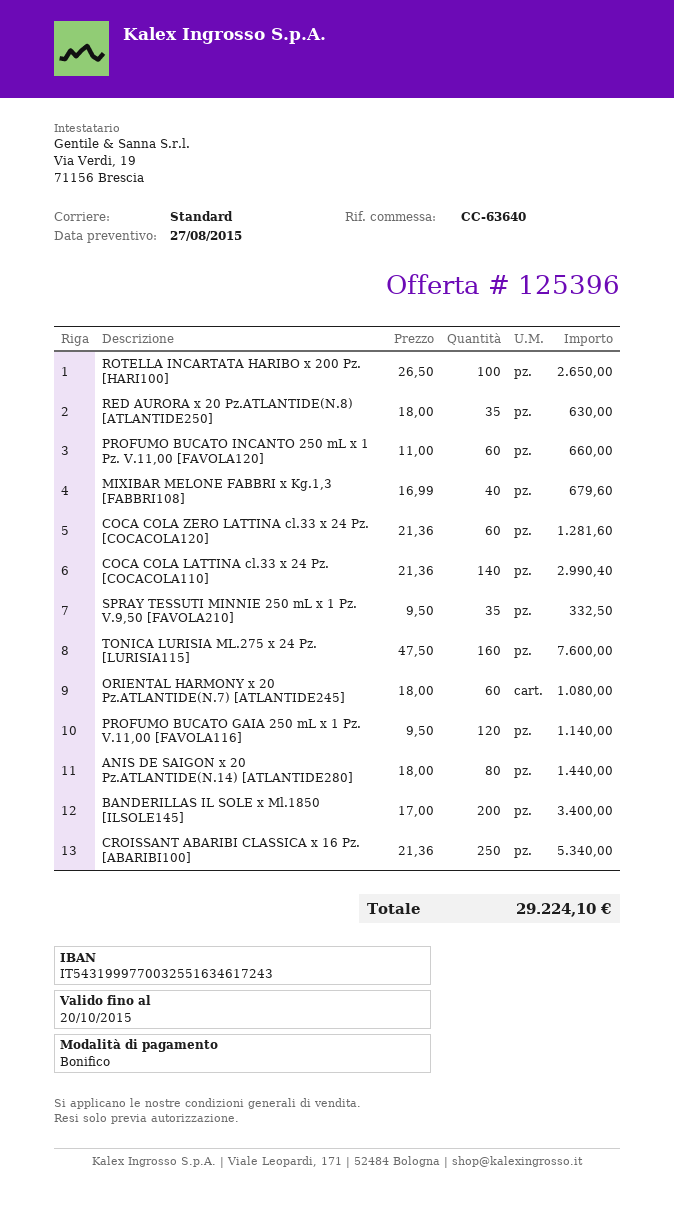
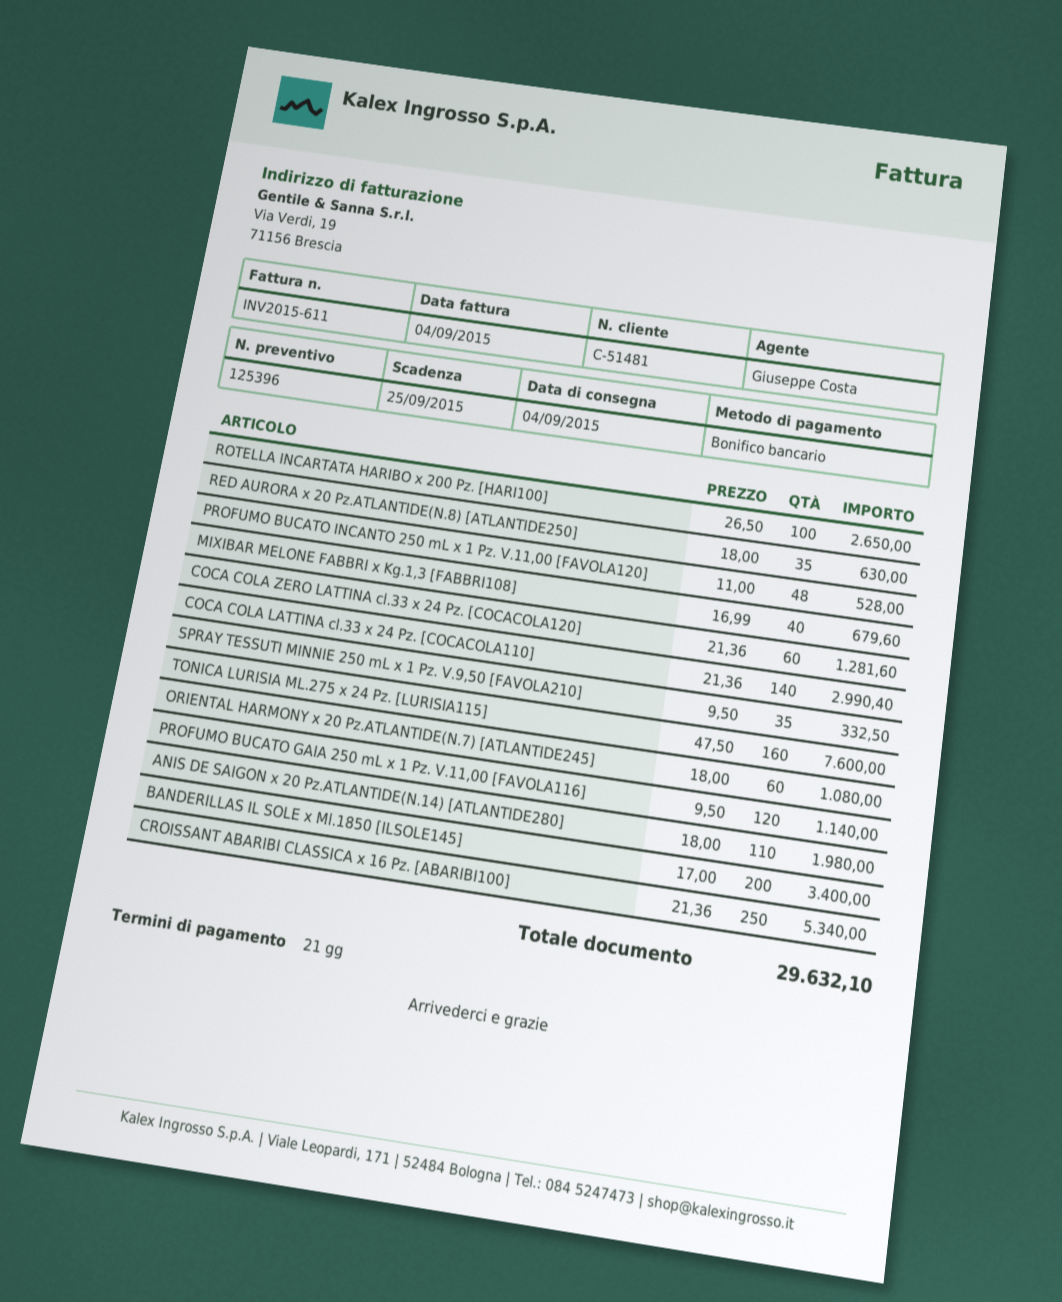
PROFUMO BUCATO INCANTO 250 mL x 1 Pz. V.11,00 [FAVOLA120]: 60 x 11.00 = 660.00 -> 48 x 11.00 = 528.00
ANIS DE SAIGON x 20 Pz.ATLANTIDE(N.14) [ATLANTIDE280]: 80 x 18.00 = 1440.00 -> 110 x 18.00 = 1980.00
total: 29224.10 -> 29632.10

